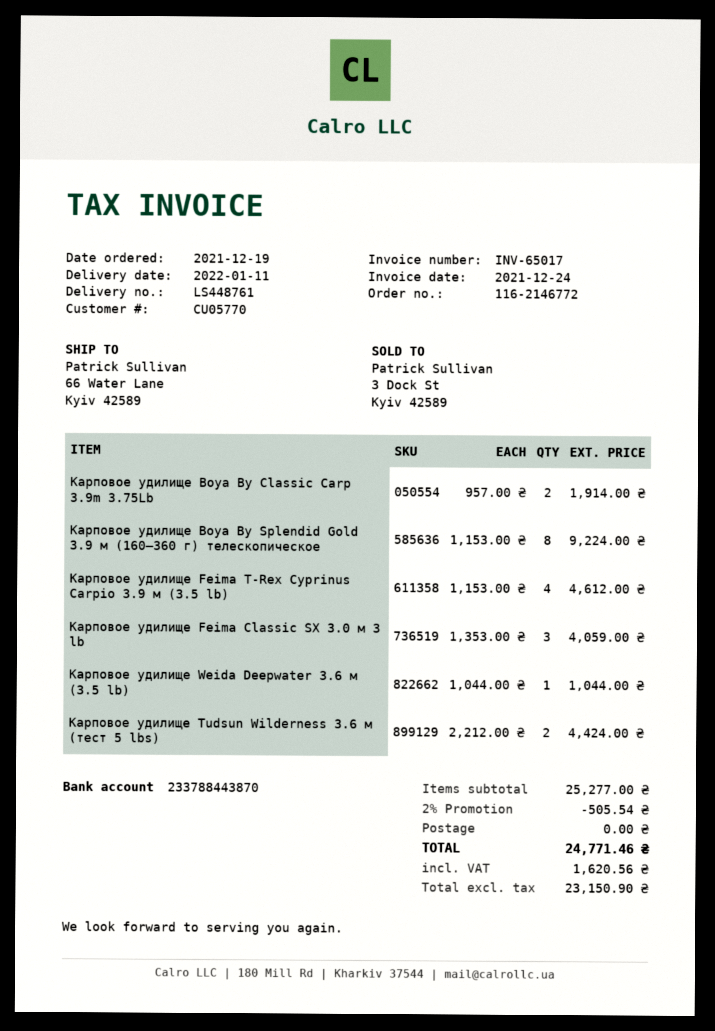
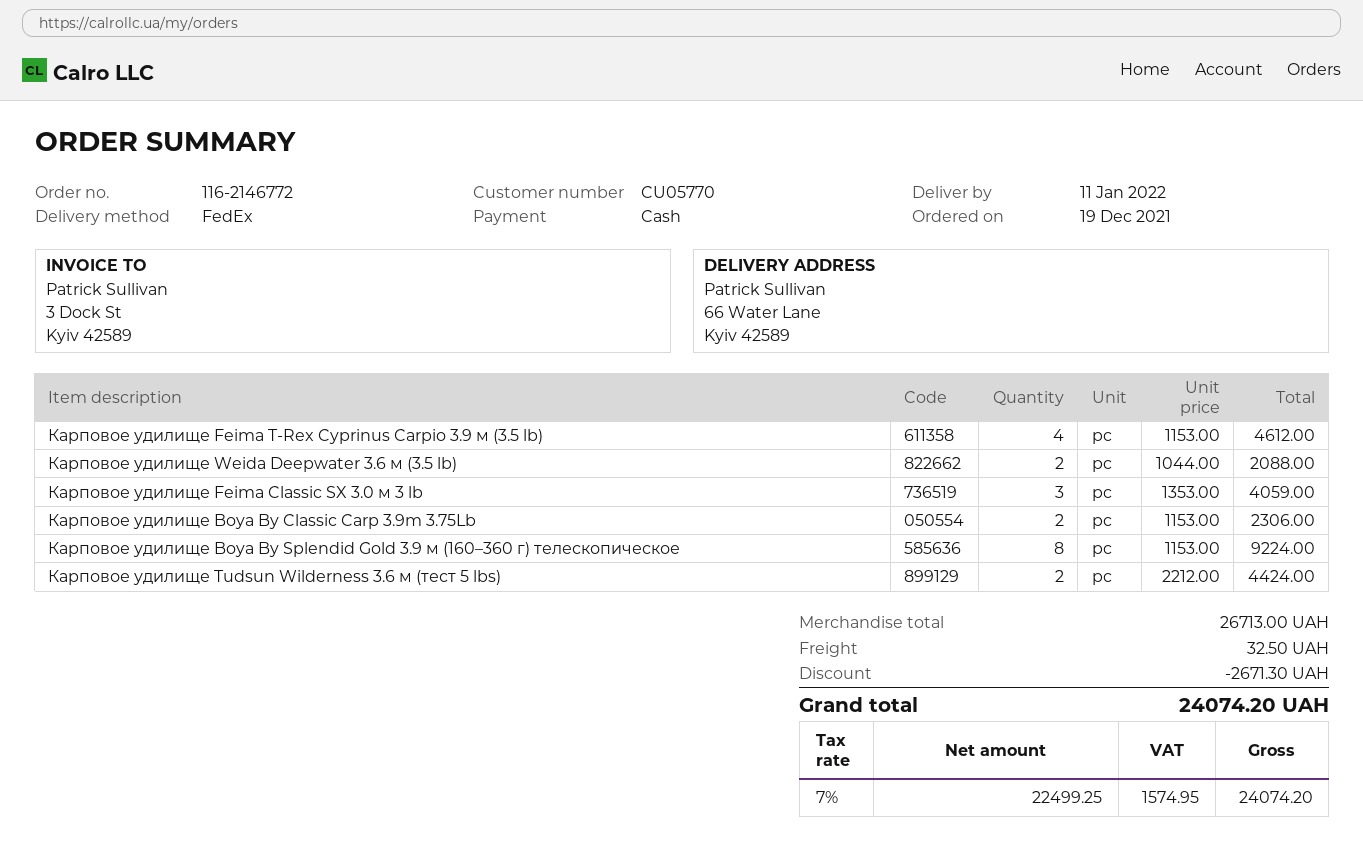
Карповое удилище Boya By Classic Carp 3.9m 3.75Lb: 2 x 957.00 = 1914.00 -> 2 x 1153.00 = 2306.00
Карповое удилище Weida Deepwater 3.6 м (3.5 lb): 1 x 1044.00 = 1044.00 -> 2 x 1044.00 = 2088.00
subtotal: 25277.00 -> 26713.00
discount: 505.54 -> 2671.30
shipping: 0.00 -> 32.50
net: 23150.90 -> 22499.25
tax: 1620.56 -> 1574.95
total: 24771.46 -> 24074.20

